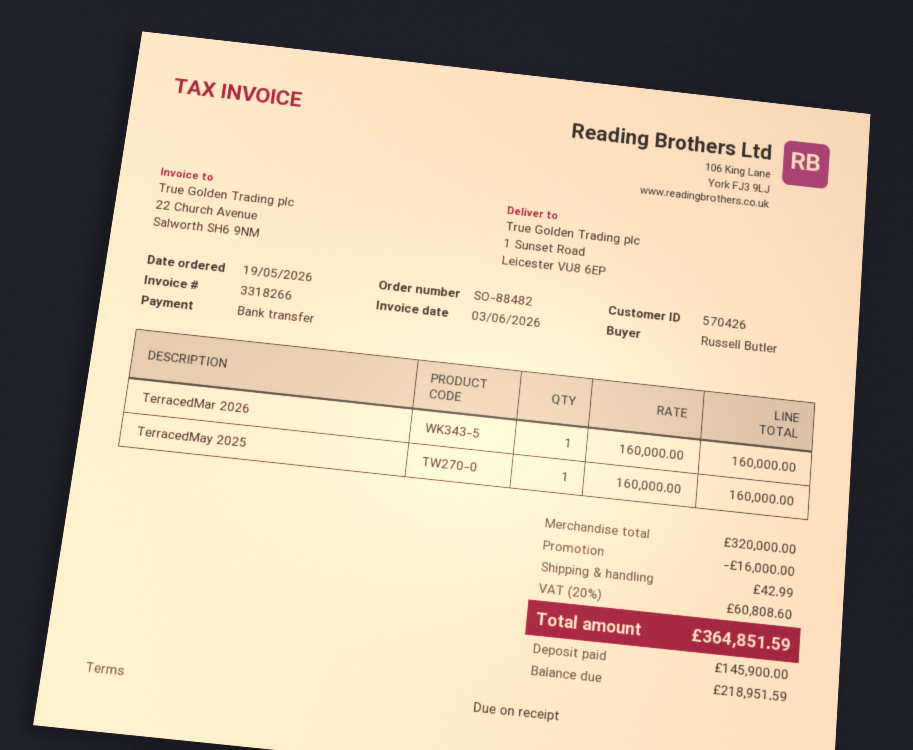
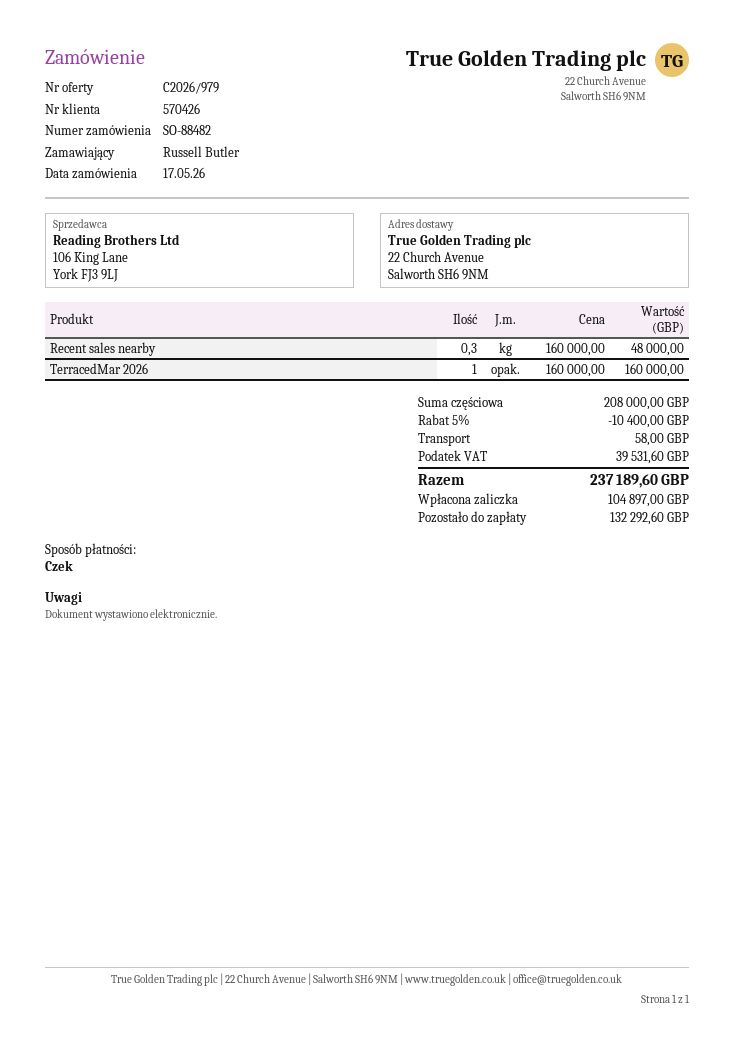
order date: 2026-05-19 -> 2026-05-17
payment method: bank transfer -> cheque
ship to: 1 Sunset Road, Leicester VU8 6EP -> 22 Church Avenue, Salworth SH6 9NM
TerracedMay 2025: 1 x 160000.00 = 160000.00 -> none
Recent sales nearby: none -> 0.3 x 160000.00 = 48000.00
subtotal: 320000.00 -> 208000.00
discount: 16000.00 -> 10400.00
shipping: 42.99 -> 58.00
tax: 60808.60 -> 39531.60
total: 364851.59 -> 237189.60
deposit: 145900.00 -> 104897.00
balance: 218951.59 -> 132292.60

